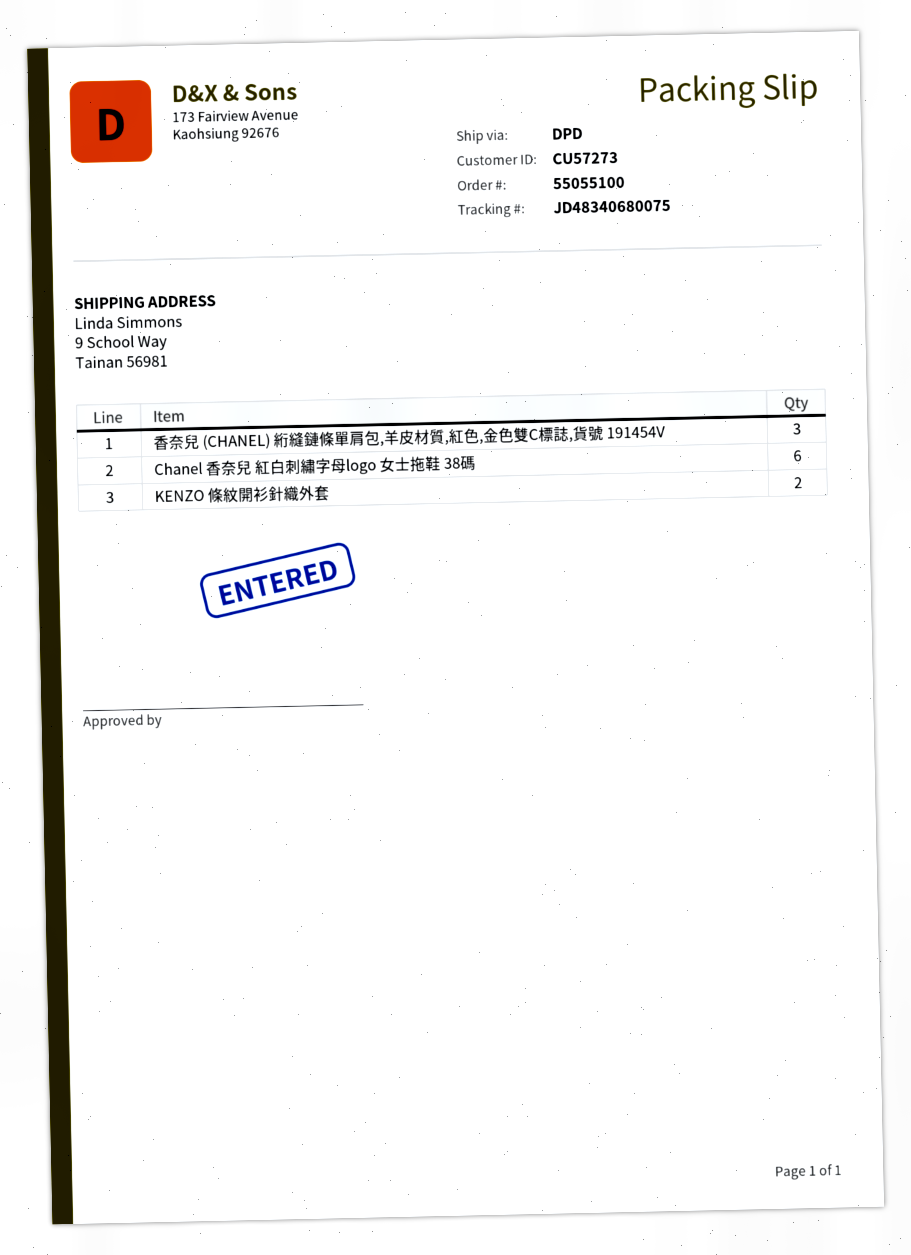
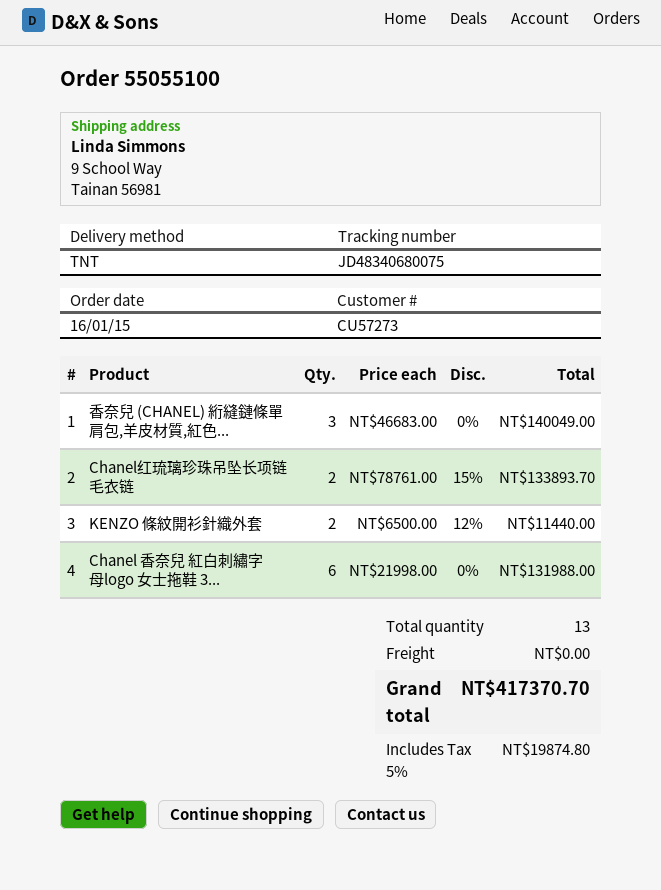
shipping method: DPD -> TNT
Chanel红琉璃珍珠吊坠长项链毛衣链: none -> 2

